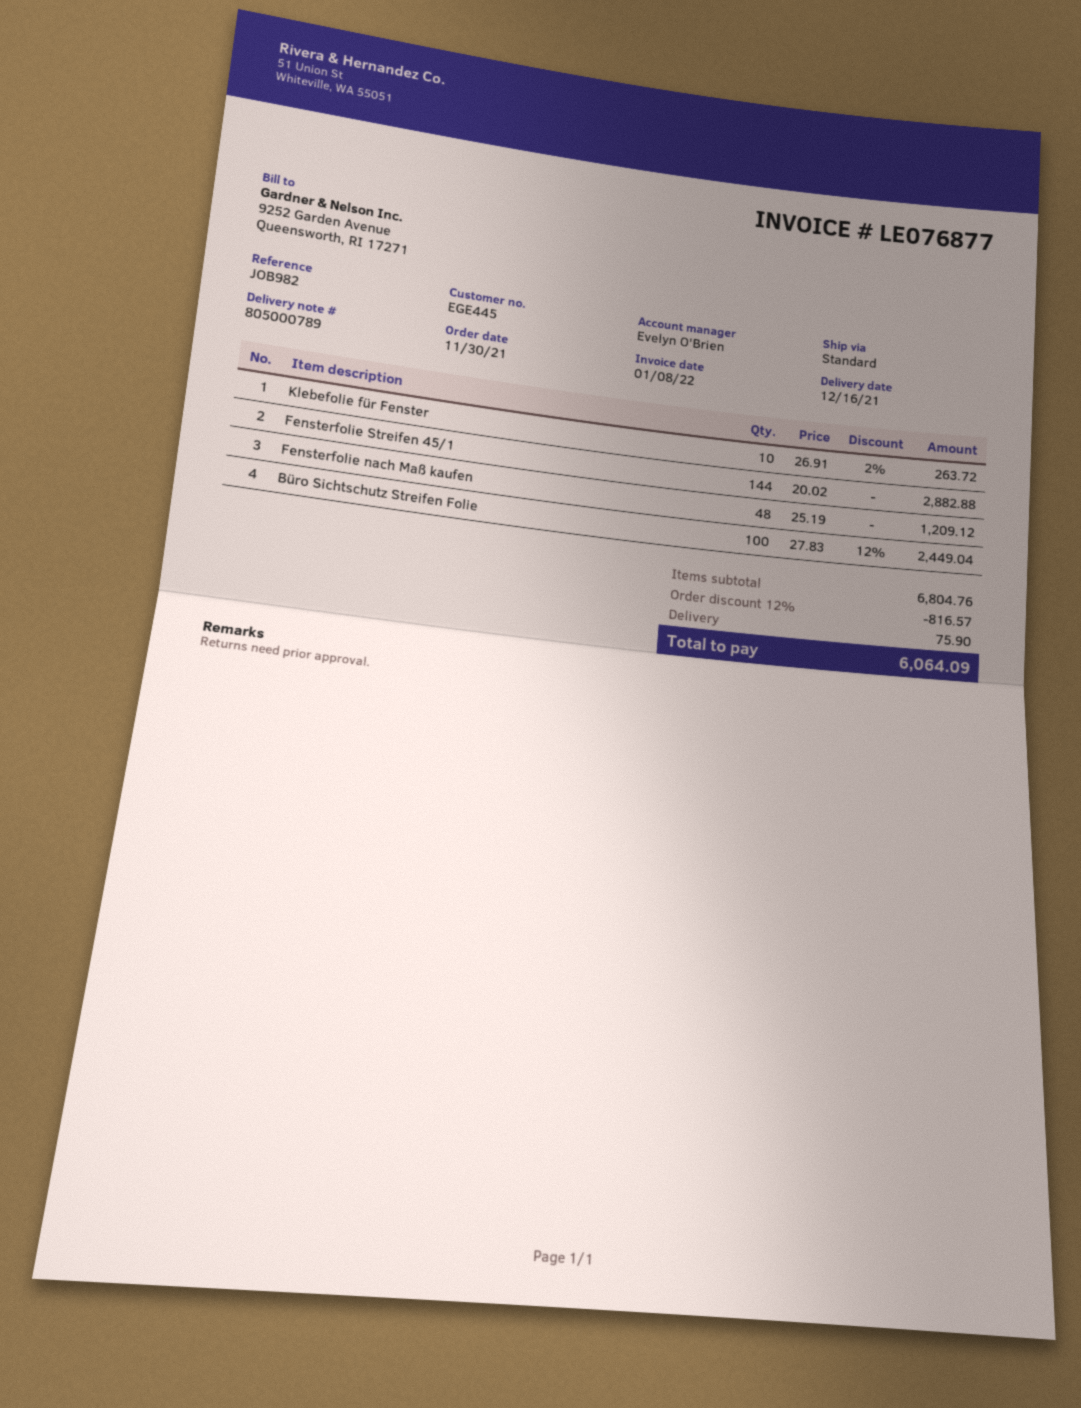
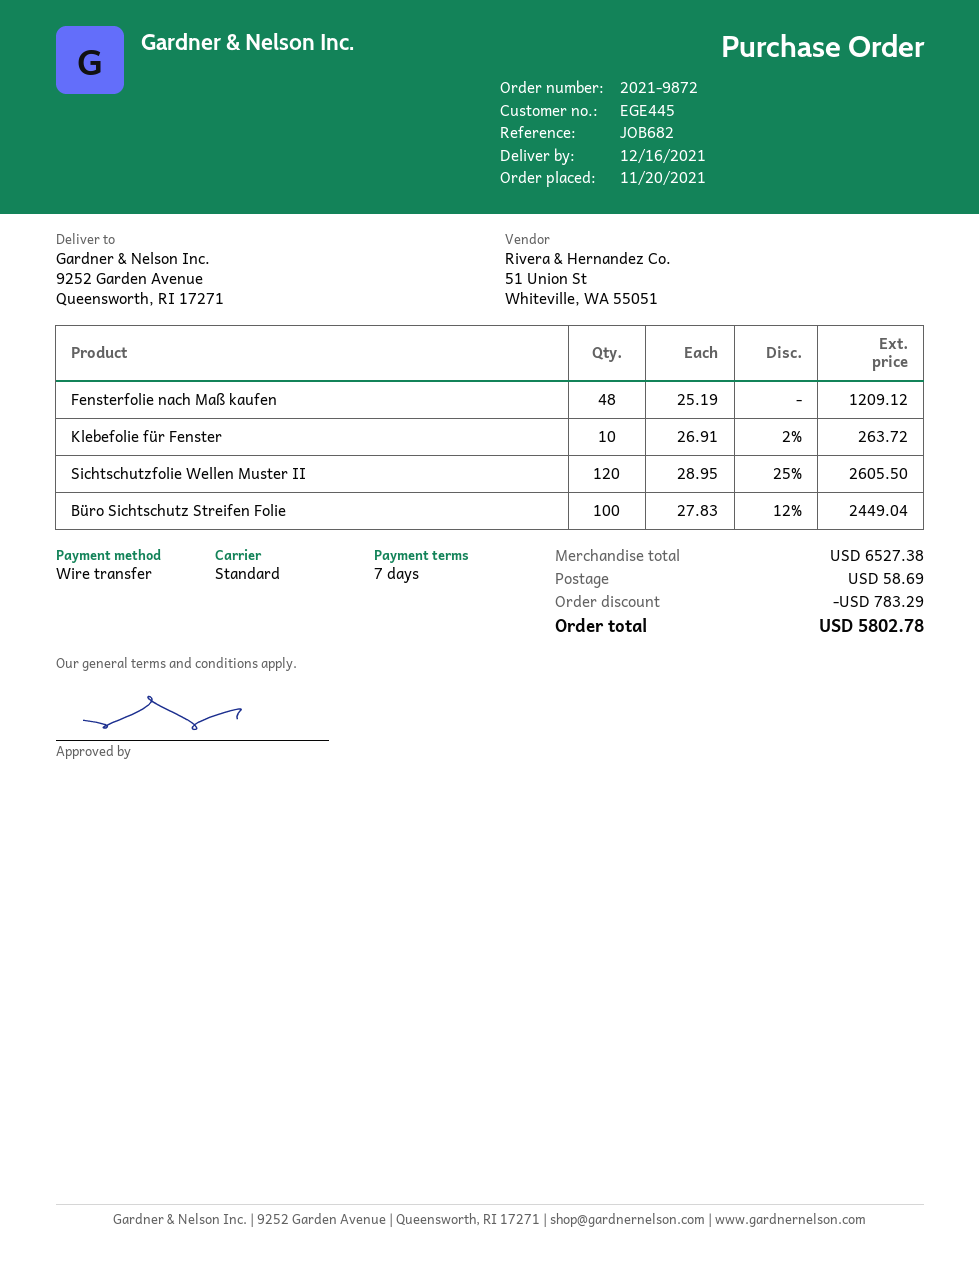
order date: 2021-11-30 -> 2021-11-20
reference: JOB982 -> JOB682
Fensterfolie Streifen 45/1: 144 x 20.02 = 2882.88 -> none
Sichtschutzfolie Wellen Muster II: none -> 120 x 28.95 - 25% = 2605.50
subtotal: 6804.76 -> 6527.38
discount: 816.57 -> 783.29
shipping: 75.90 -> 58.69
total: 6064.09 -> 5802.78

